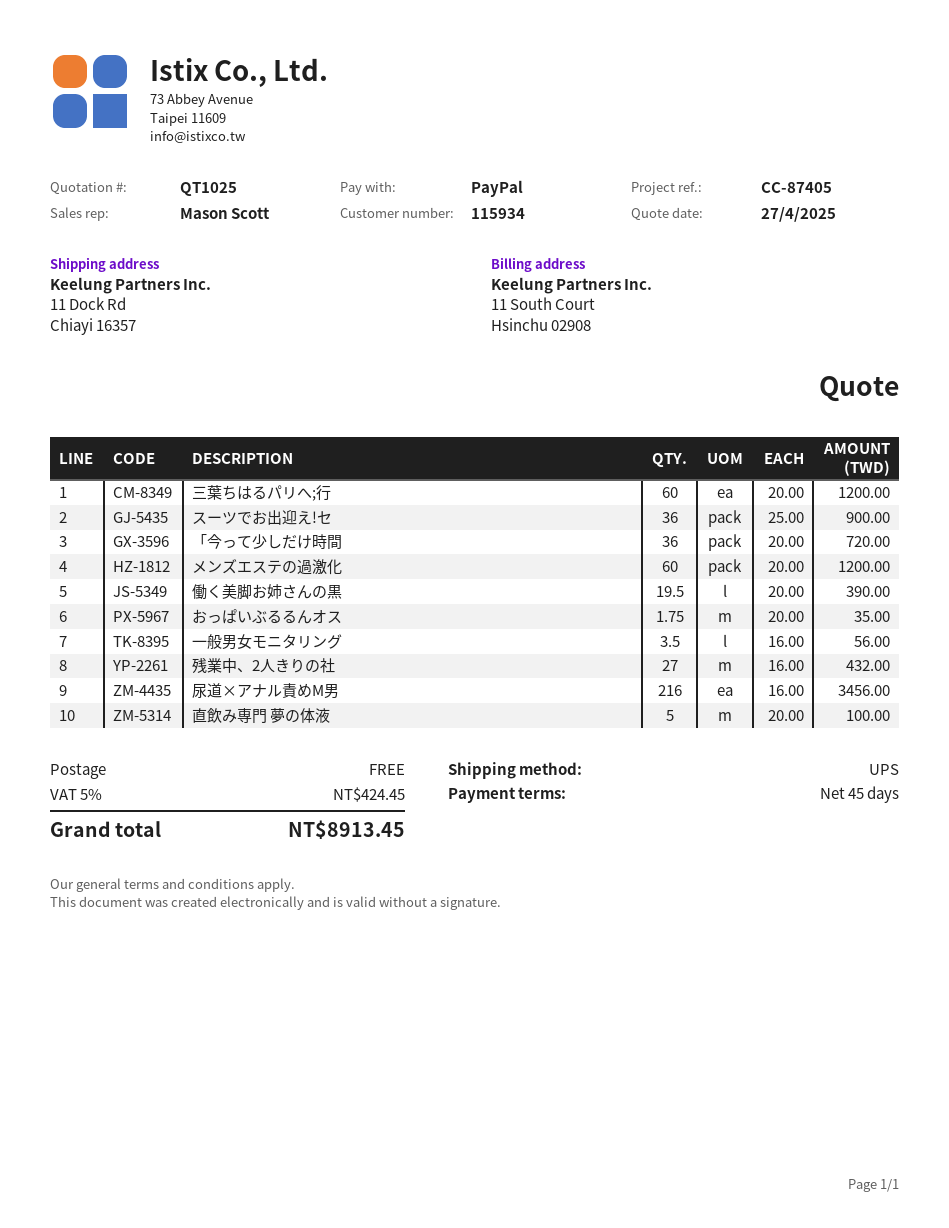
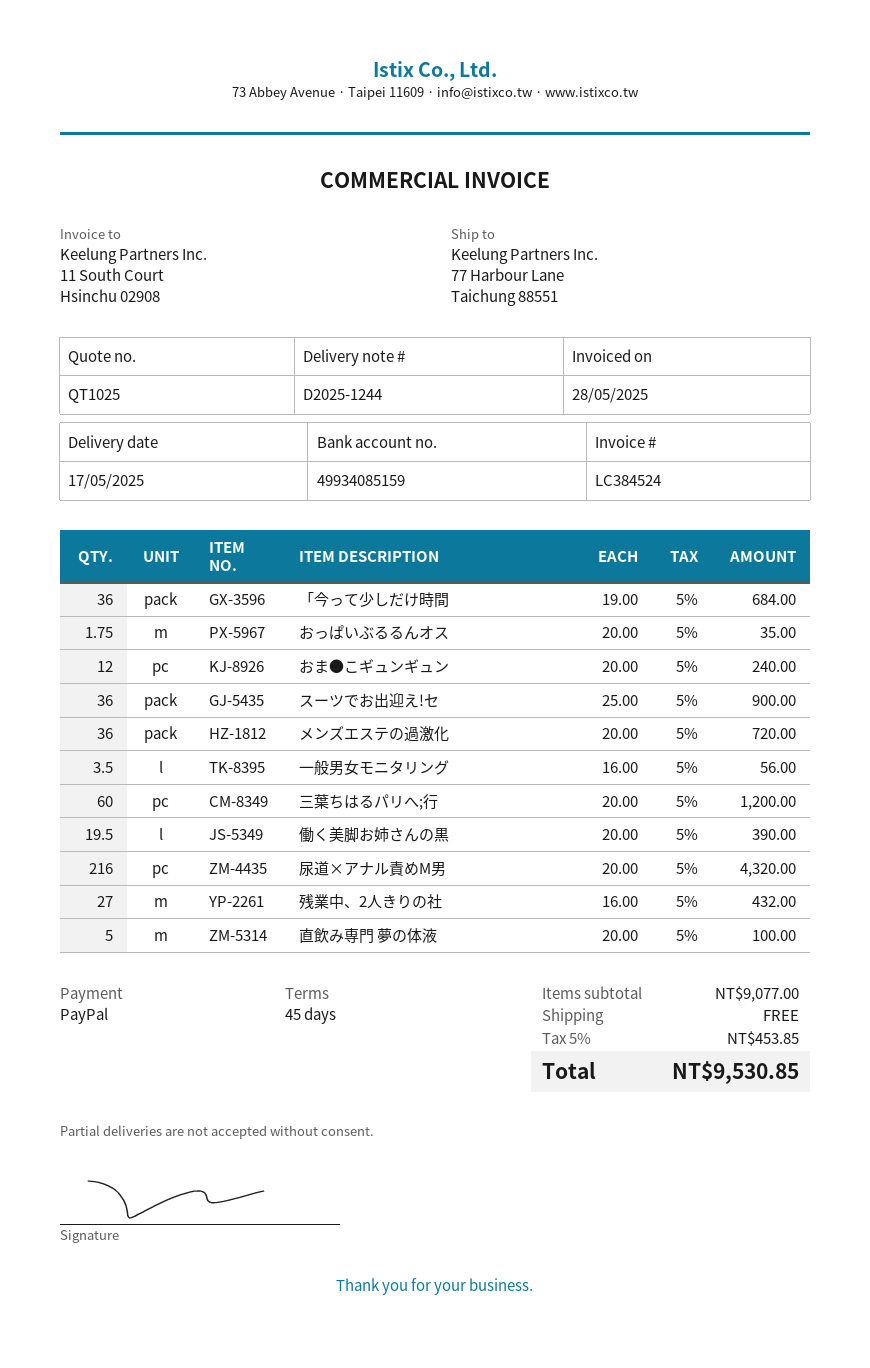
ship to: 11 Dock Rd, Chiayi 16357 -> 77 Harbour Lane, Taichung 88551
「今って少しだけ時間: 36 x 20.00 = 720.00 -> 36 x 19.00 = 684.00
メンズエステの過激化: 60 x 20.00 = 1200.00 -> 36 x 20.00 = 720.00
尿道×アナル責めM男: 216 x 16.00 = 3456.00 -> 216 x 20.00 = 4320.00
おま●こギュンギュン: none -> 12 x 20.00 = 240.00
tax: 5% = 424.45 -> 5% = 453.85
total: 8913.45 -> 9530.85

